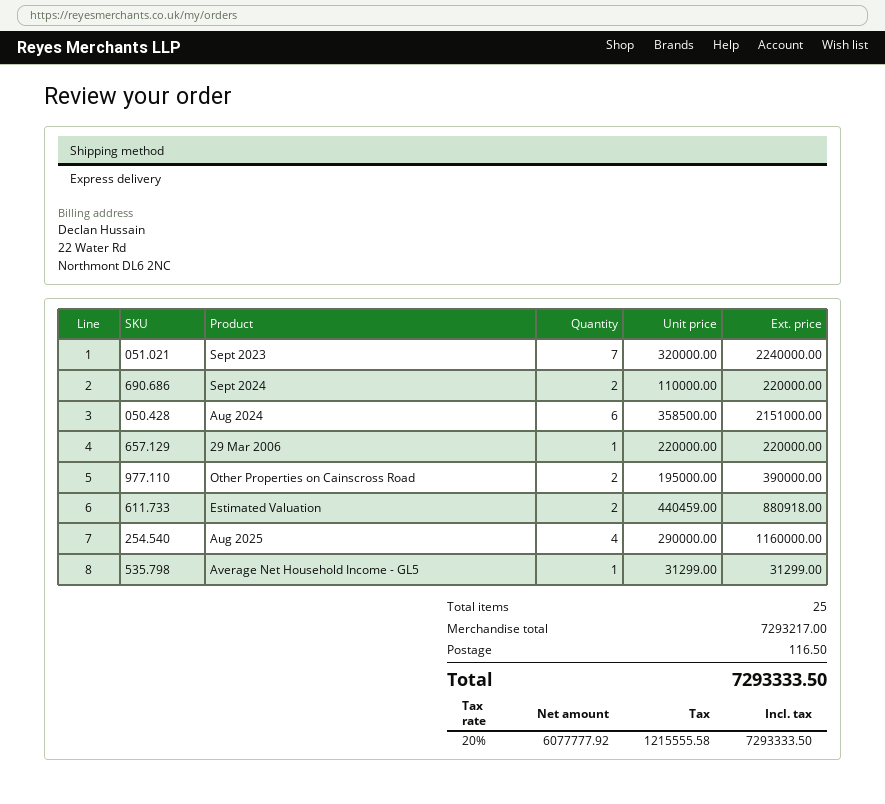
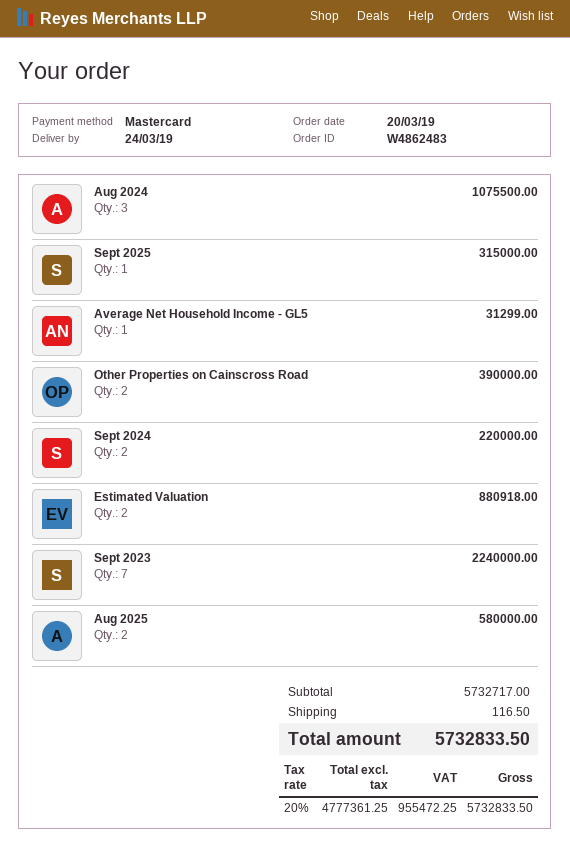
Aug 2024: 6 for 2151000.00 -> 3 for 1075500.00
29 Mar 2006: 1 for 220000.00 -> none
Aug 2025: 4 for 1160000.00 -> 2 for 580000.00
Sept 2025: none -> 1 for 315000.00
subtotal: 7293217.00 -> 5732717.00
net: 6077777.92 -> 4777361.25
tax: 20% = 1215555.58 -> 20% = 955472.25
total: 7293333.50 -> 5732833.50

